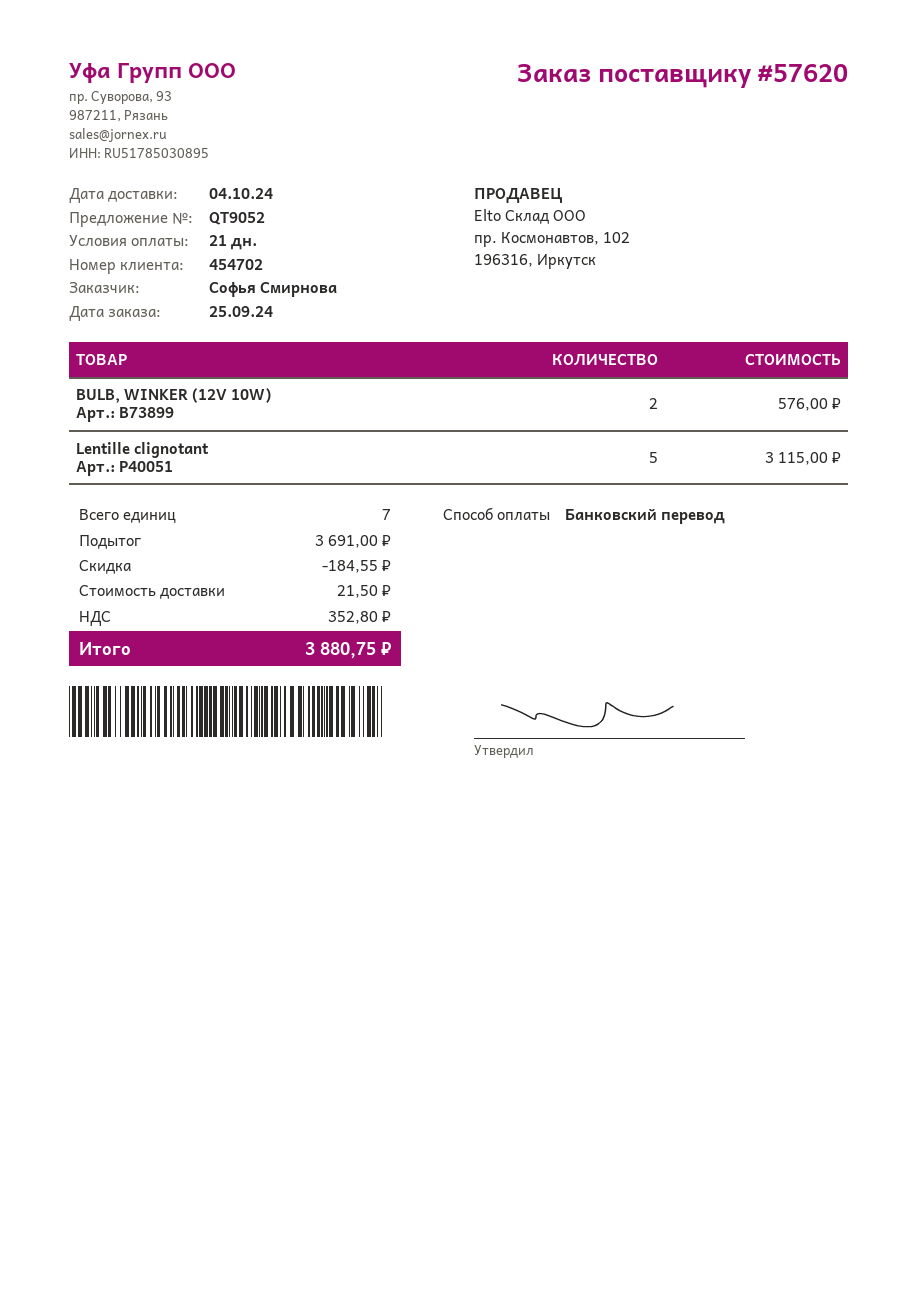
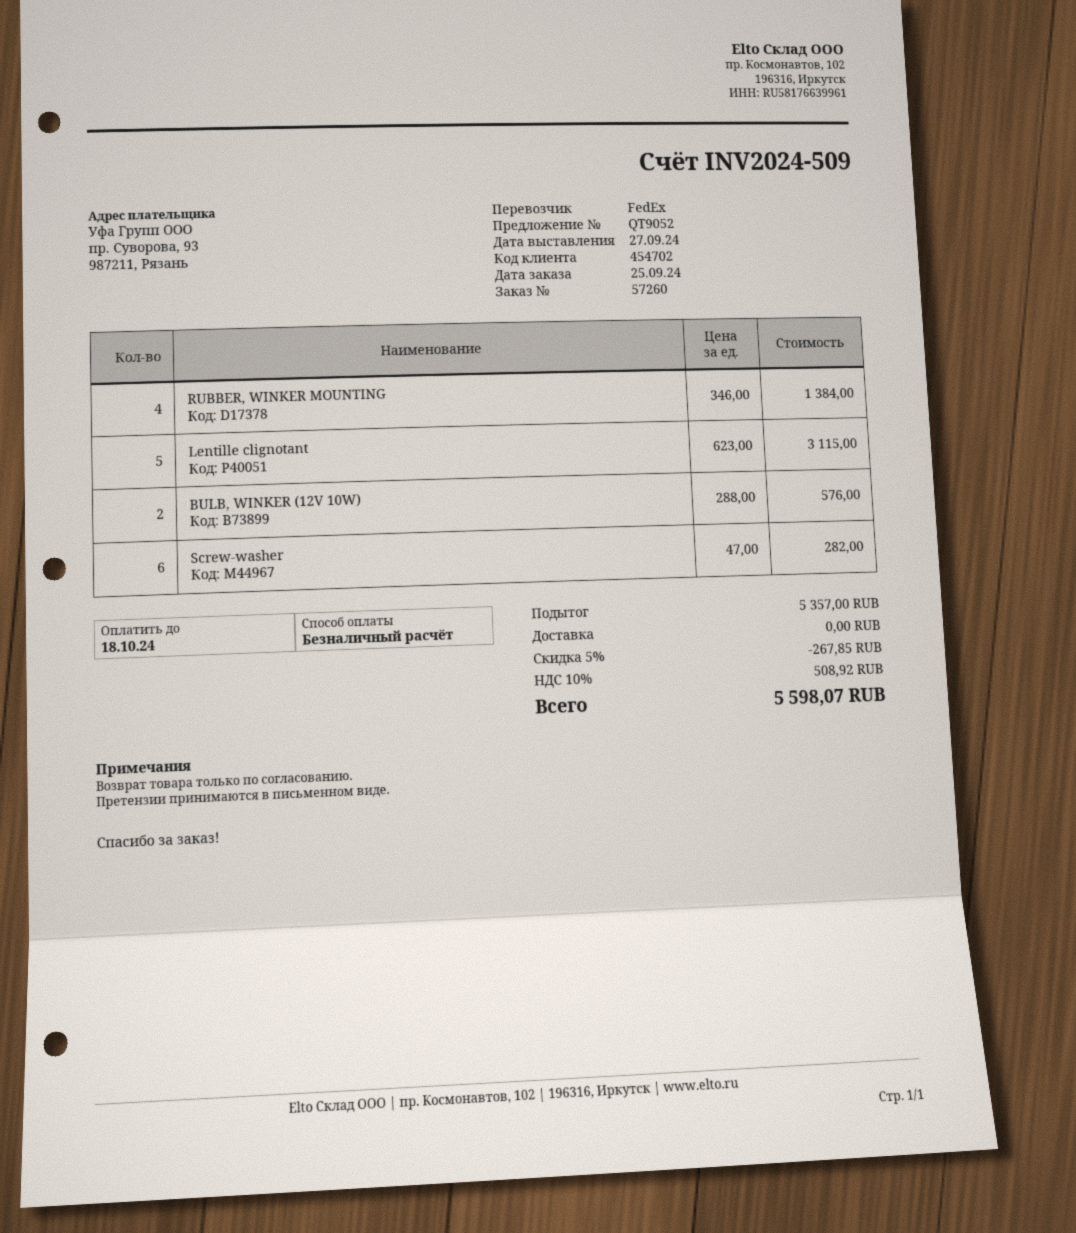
order number: 57620 -> 57260
RUBBER, WINKER MOUNTING: none -> 4 for 1384.00
Screw-washer: none -> 6 for 282.00
subtotal: 3691.00 -> 5357.00
discount: 184.55 -> 267.85
shipping: 21.50 -> 0.00
tax: 352.80 -> 508.92
total: 3880.75 -> 5598.07

